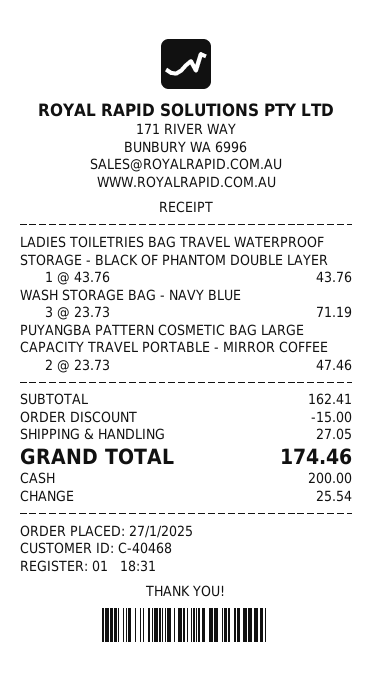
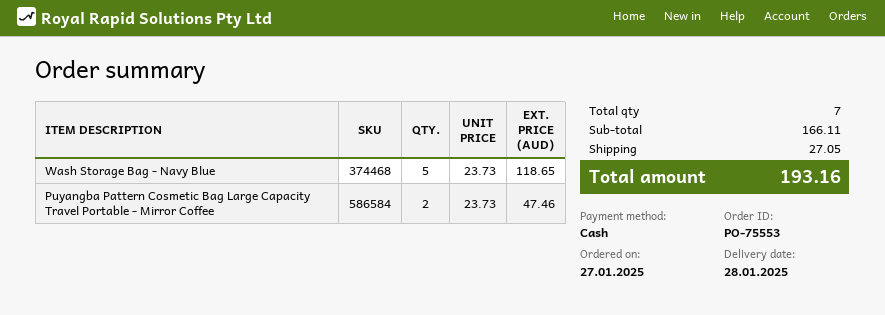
LADIES TOILETRIES BAG TRAVEL WATERPROOF STORAGE - BLACK OF PHANTOM DOUBLE LAYER: 1 x 43.76 = 43.76 -> none
WASH STORAGE BAG - NAVY BLUE: 3 x 23.73 = 71.19 -> 5 x 23.73 = 118.65
subtotal: 162.41 -> 166.11
discount: 15.00 -> none
total: 174.46 -> 193.16

